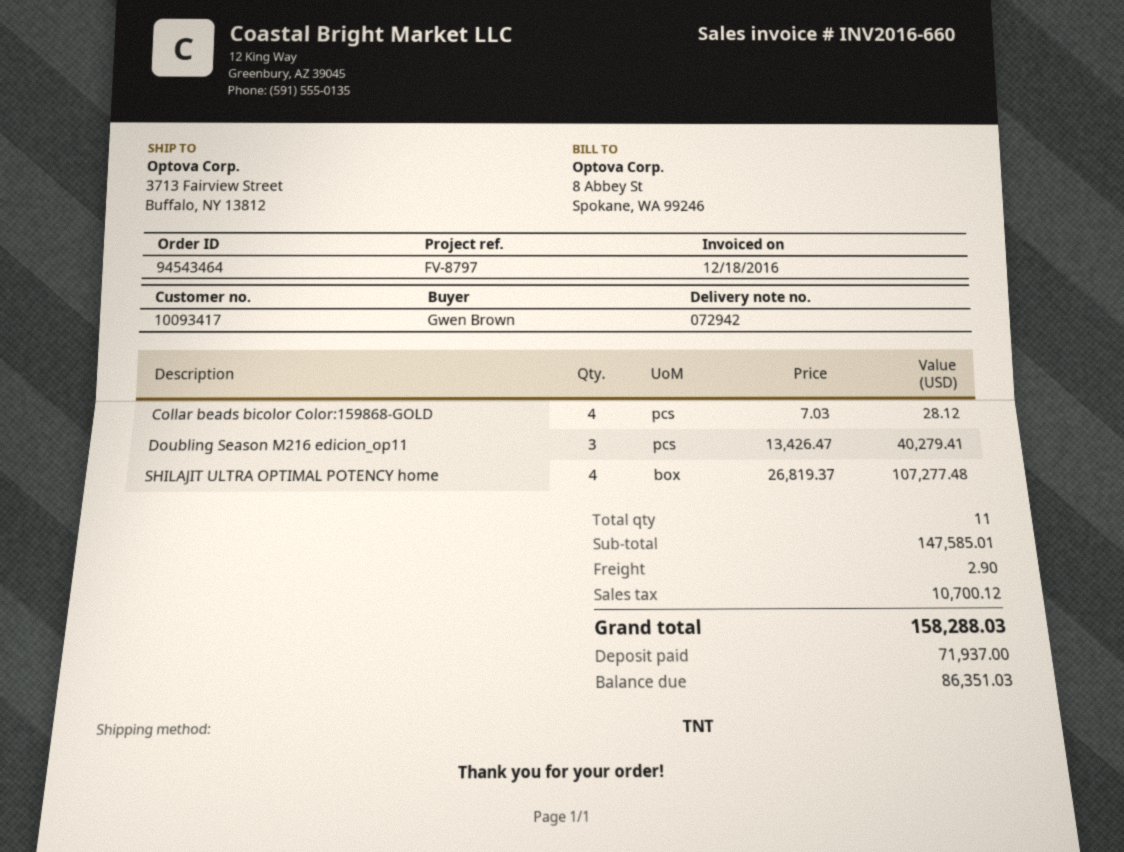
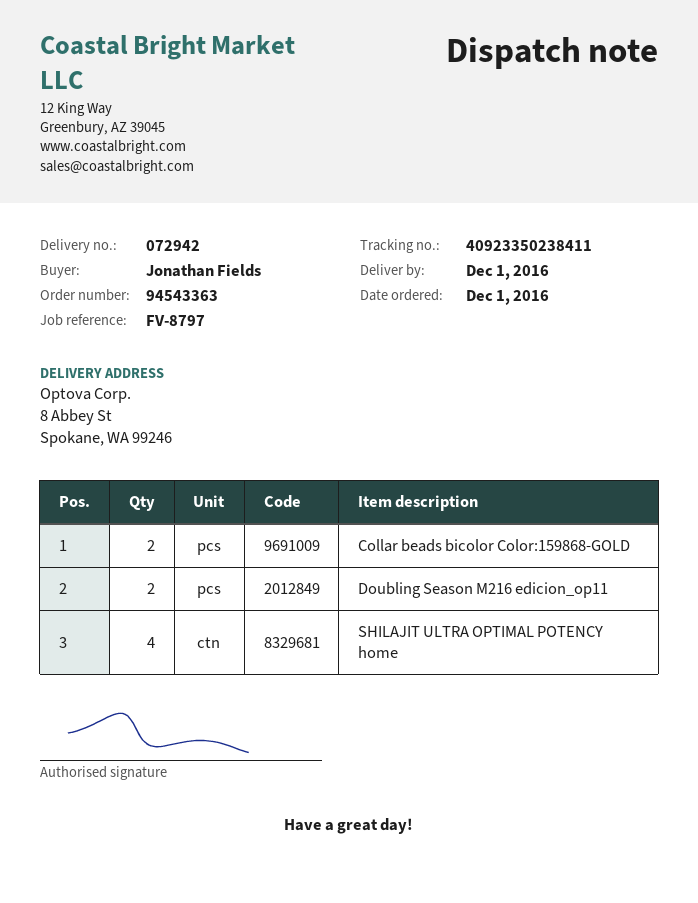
order number: 94543464 -> 94543363
ordered by: Gwen Brown -> Jonathan Fields
ship to: 3713 Fairview Street, Buffalo, NY 13812 -> 8 Abbey St, Spokane, WA 99246
Collar beads bicolor Color:159868-GOLD: 4 -> 2
Doubling Season M216 edicion_op11: 3 -> 2

